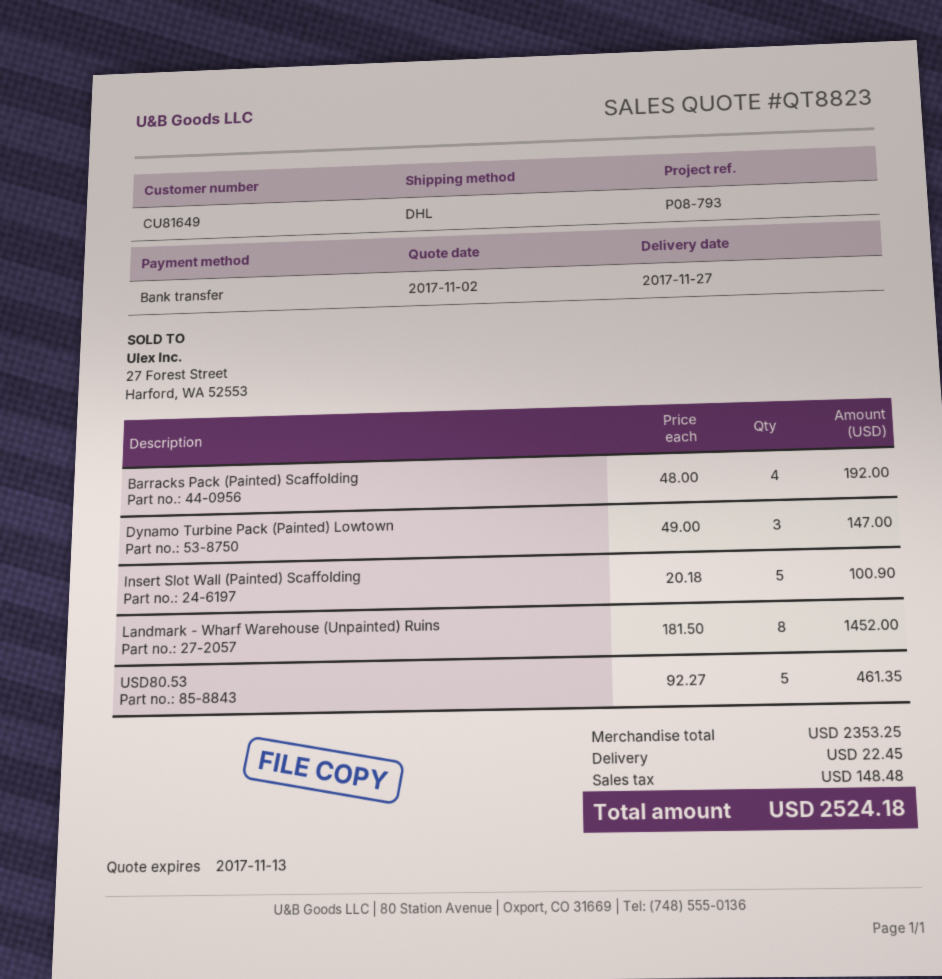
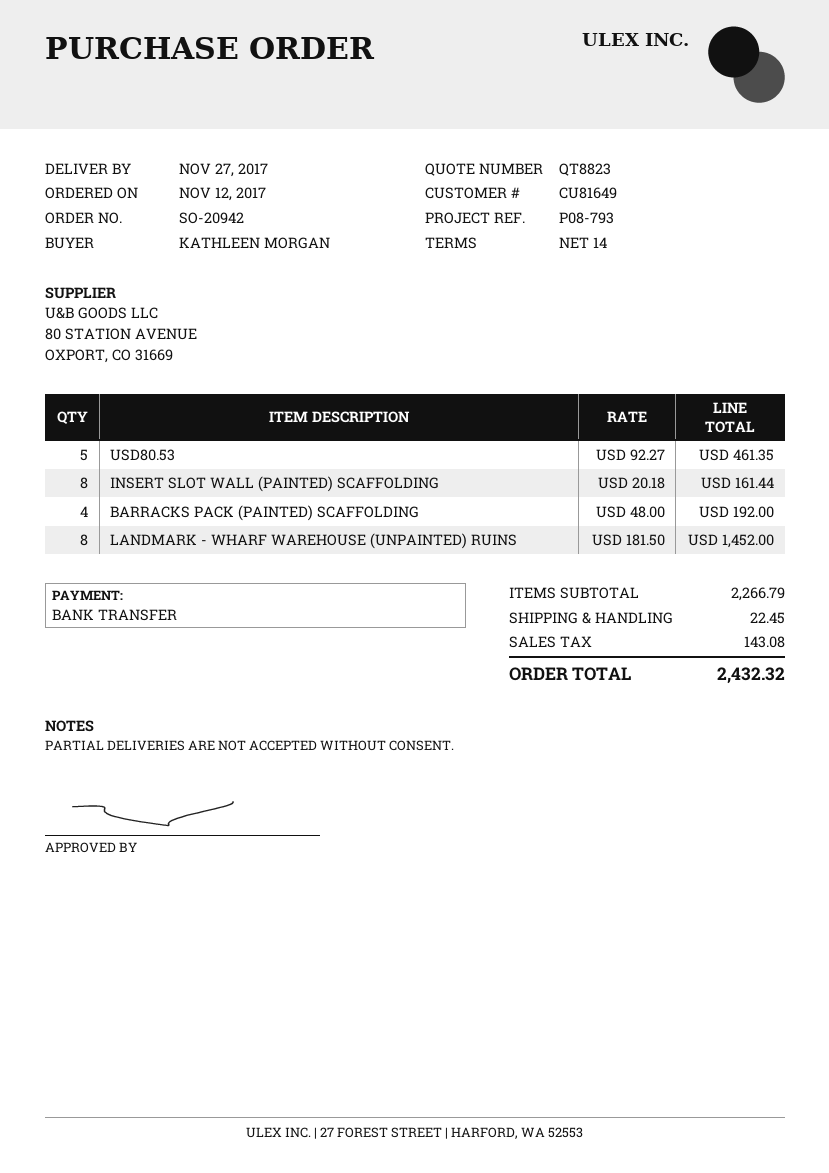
Dynamo Turbine Pack (Painted) Lowtown: 3 x 49.00 = 147.00 -> none
Insert Slot Wall (Painted) Scaffolding: 5 x 20.18 = 100.90 -> 8 x 20.18 = 161.44
subtotal: 2353.25 -> 2266.79
tax: 148.48 -> 143.08
total: 2524.18 -> 2432.32

